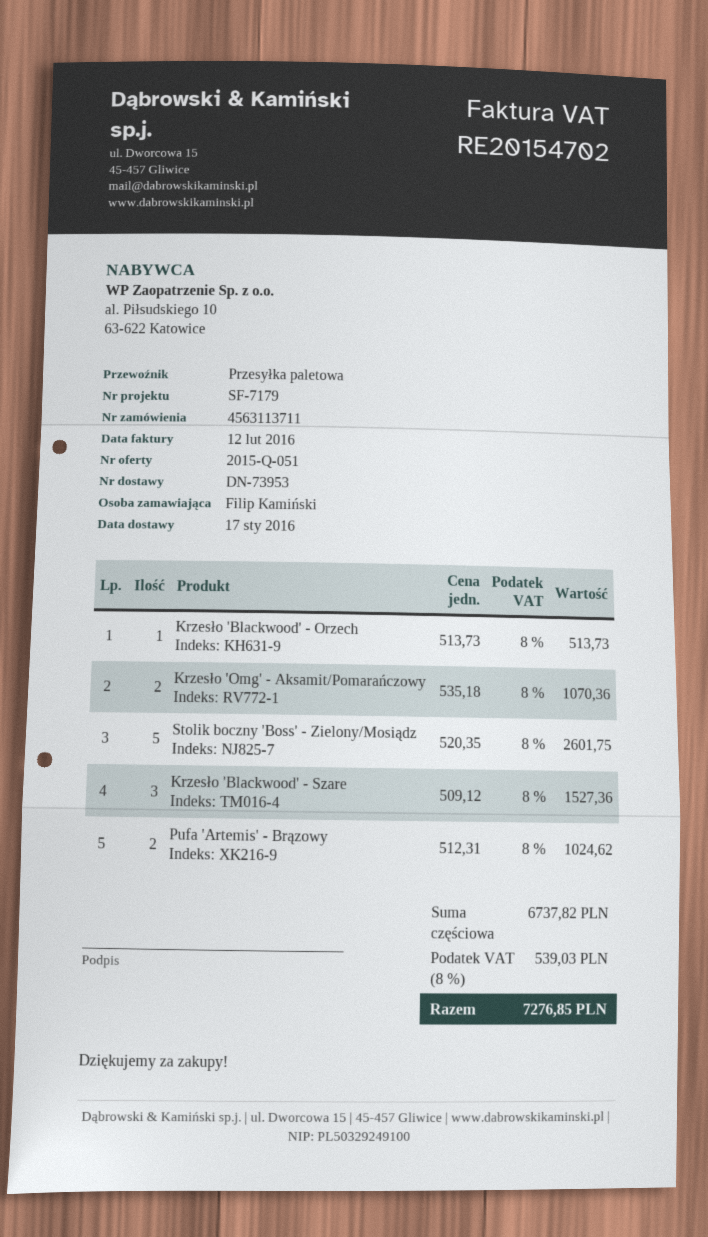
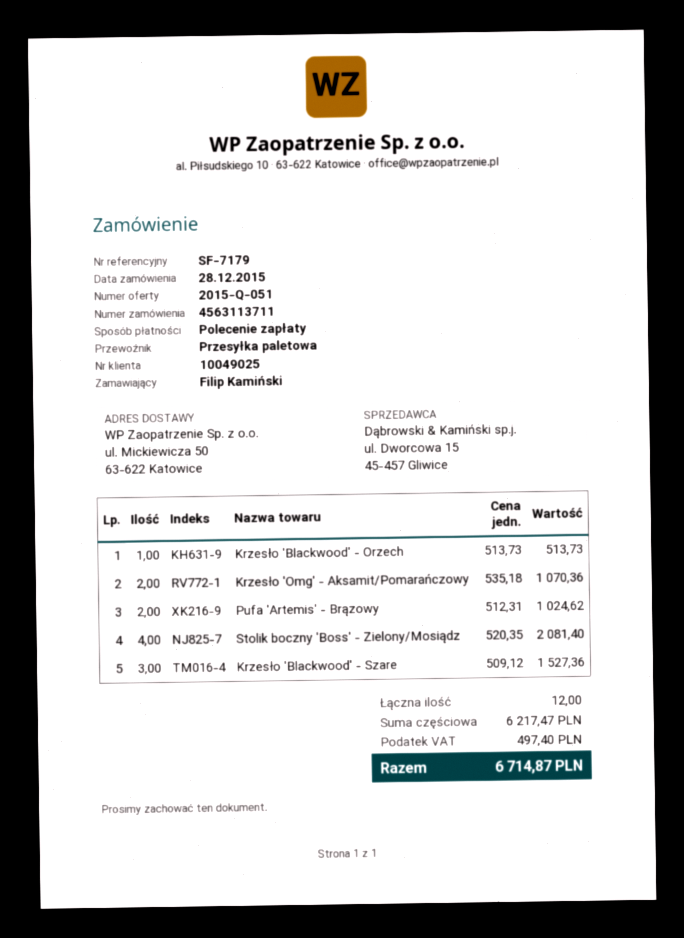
Stolik boczny 'Boss' - Zielony/Mosiądz: 5 x 520.35 = 2601.75 -> 4 x 520.35 = 2081.40
subtotal: 6737.82 -> 6217.47
tax: 539.03 -> 497.40
total: 7276.85 -> 6714.87

